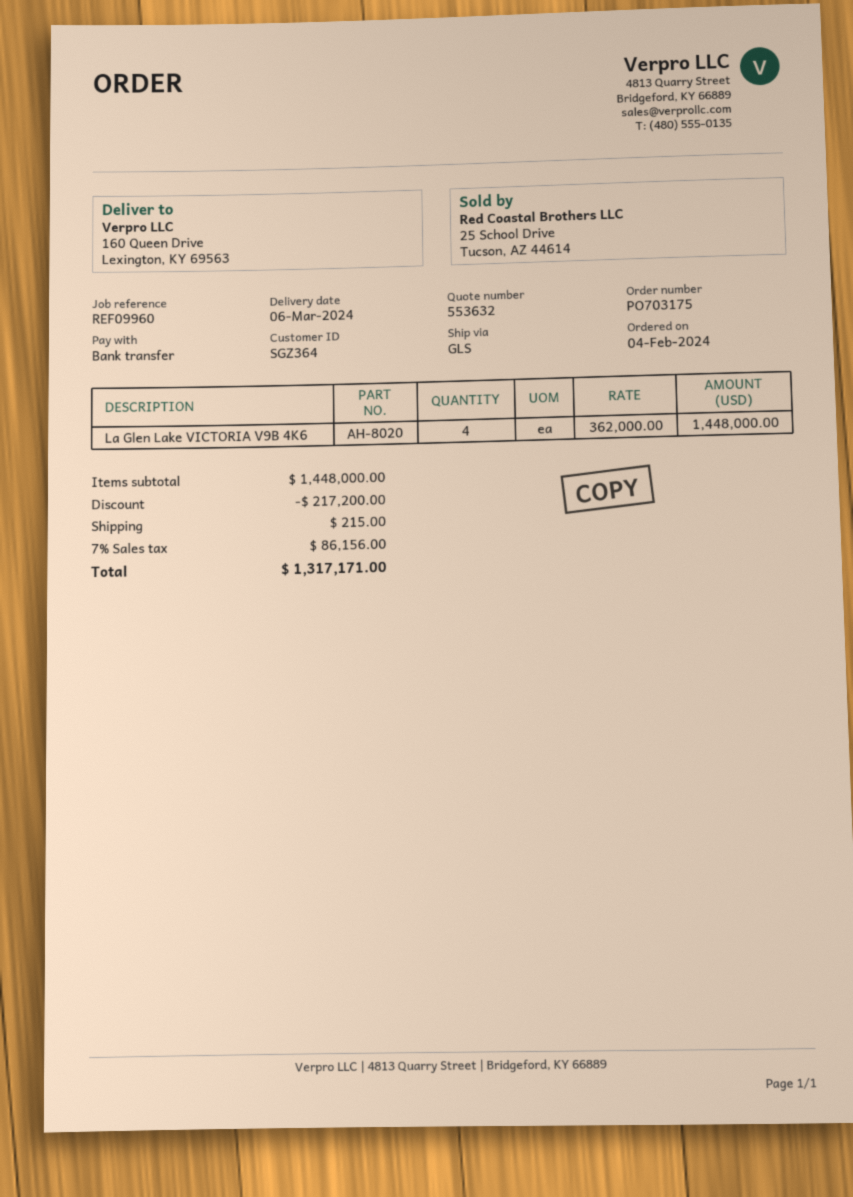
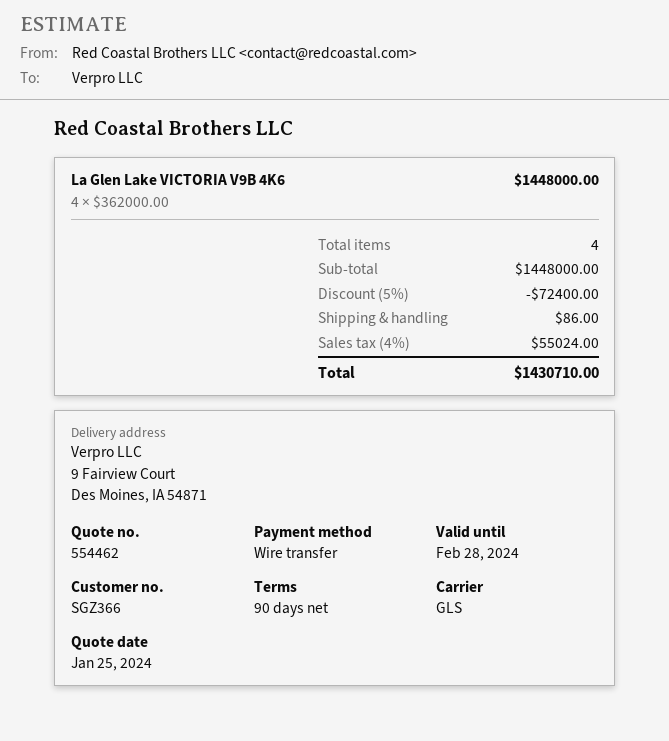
quote number: 553632 -> 554462
customer number: SGZ364 -> SGZ366
ship to: 160 Queen Drive, Lexington, KY 69563 -> 9 Fairview Court, Des Moines, IA 54871
discount: 217200.00 -> 72400.00
shipping: 215.00 -> 86.00
tax: 7% = 86156.00 -> 4% = 55024.00
total: 1317171.00 -> 1430710.00

